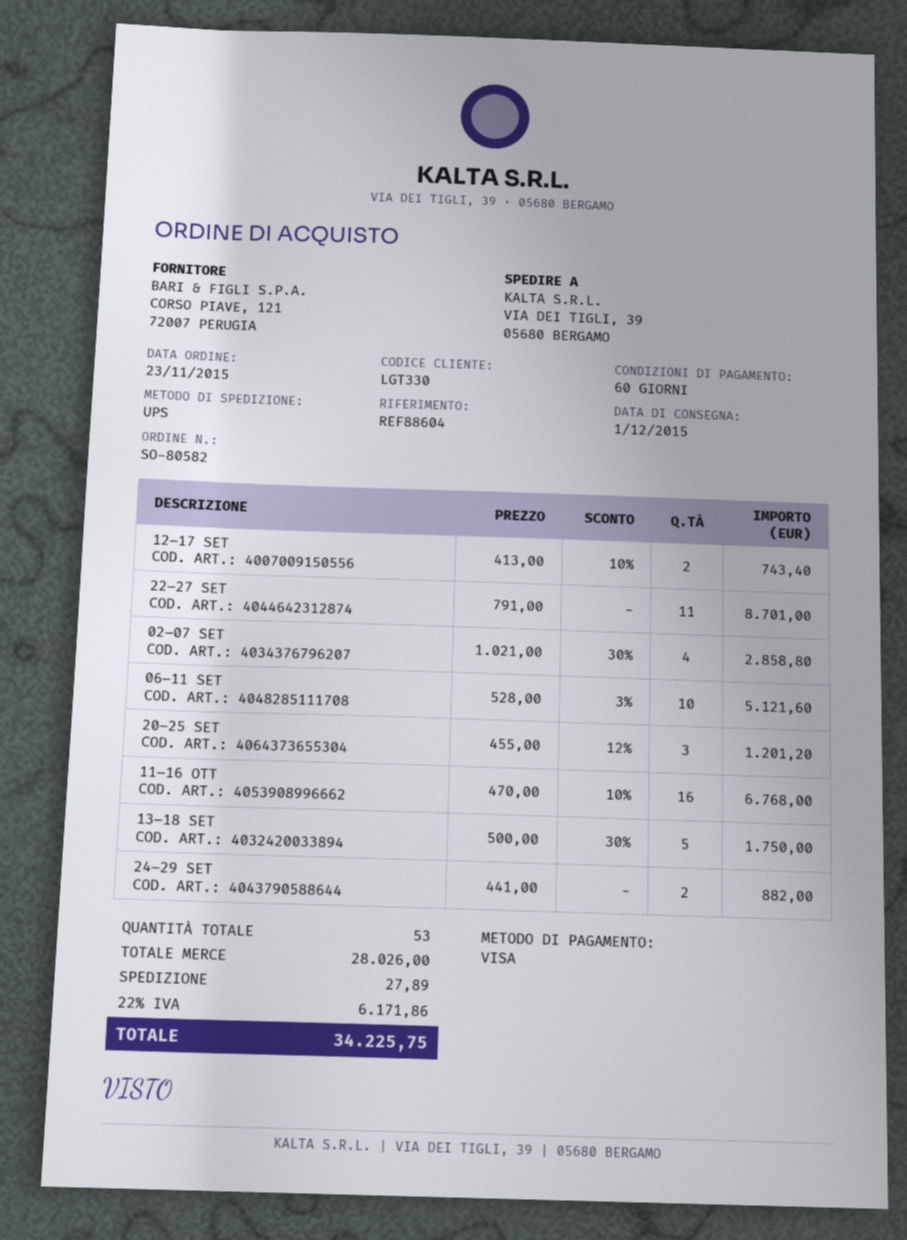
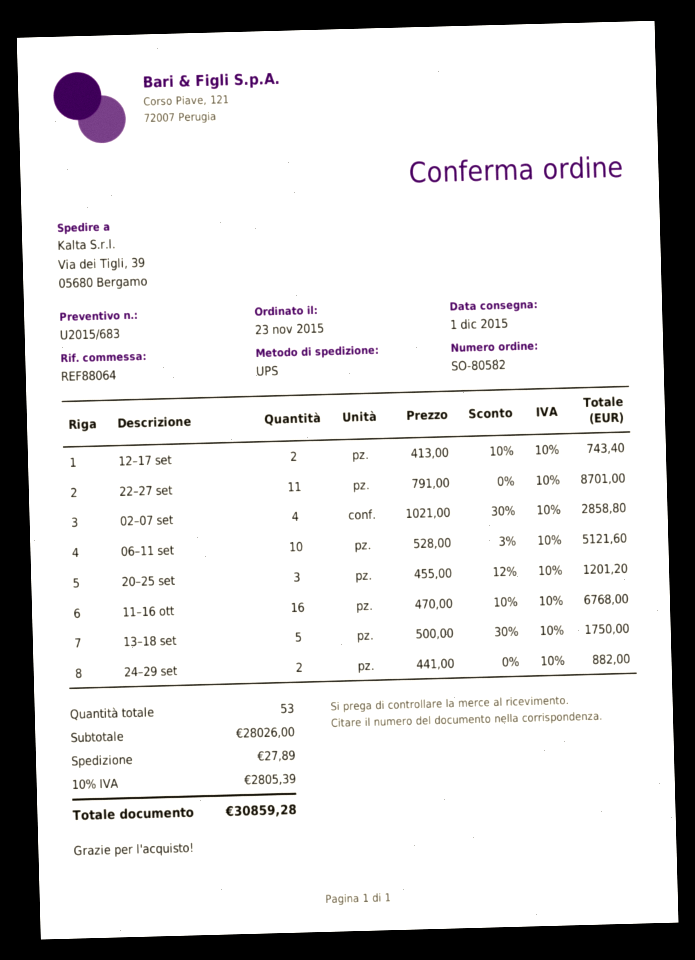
reference: REF88604 -> REF88064
tax: 22% = 6171.86 -> 10% = 2805.39
total: 34225.75 -> 30859.28

